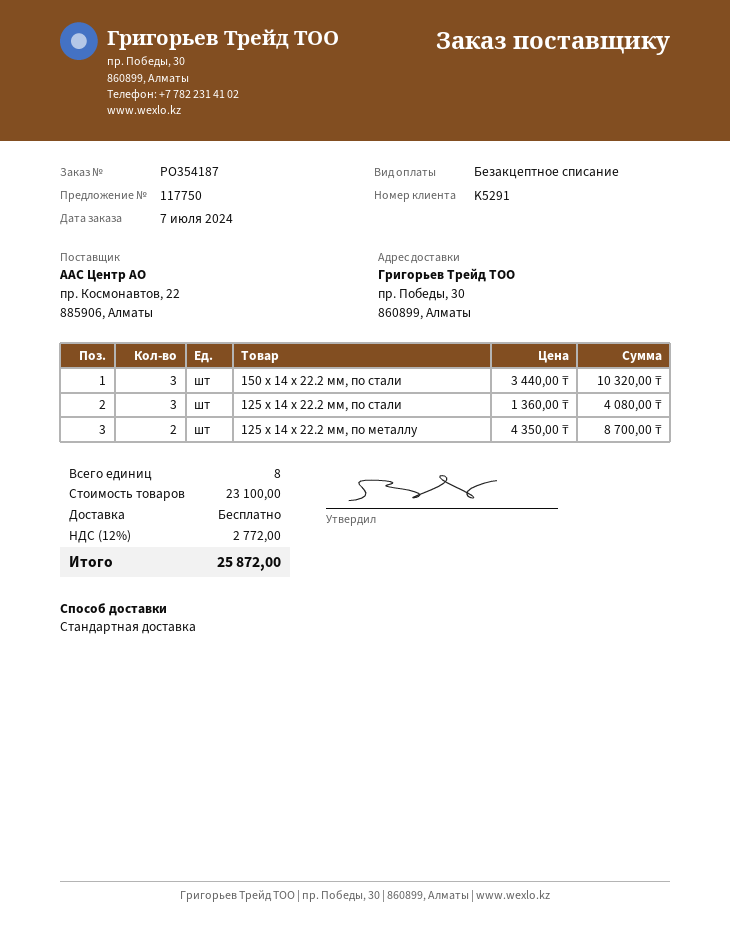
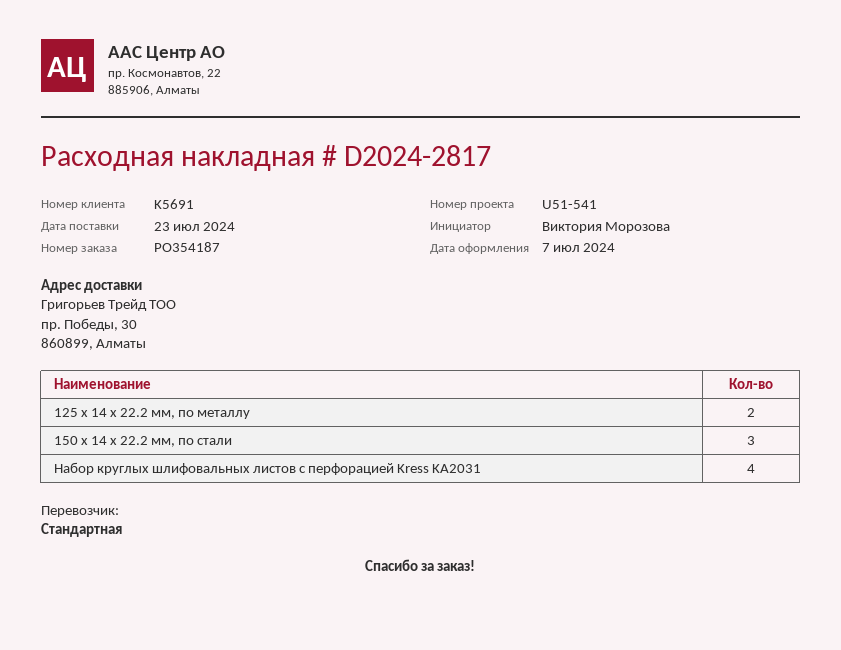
customer number: K5291 -> K5691
125 х 14 х 22.2 мм, по стали: 3 -> none
Набор круглых шлифовальных листов с перфорацией Kress KA2031: none -> 4

